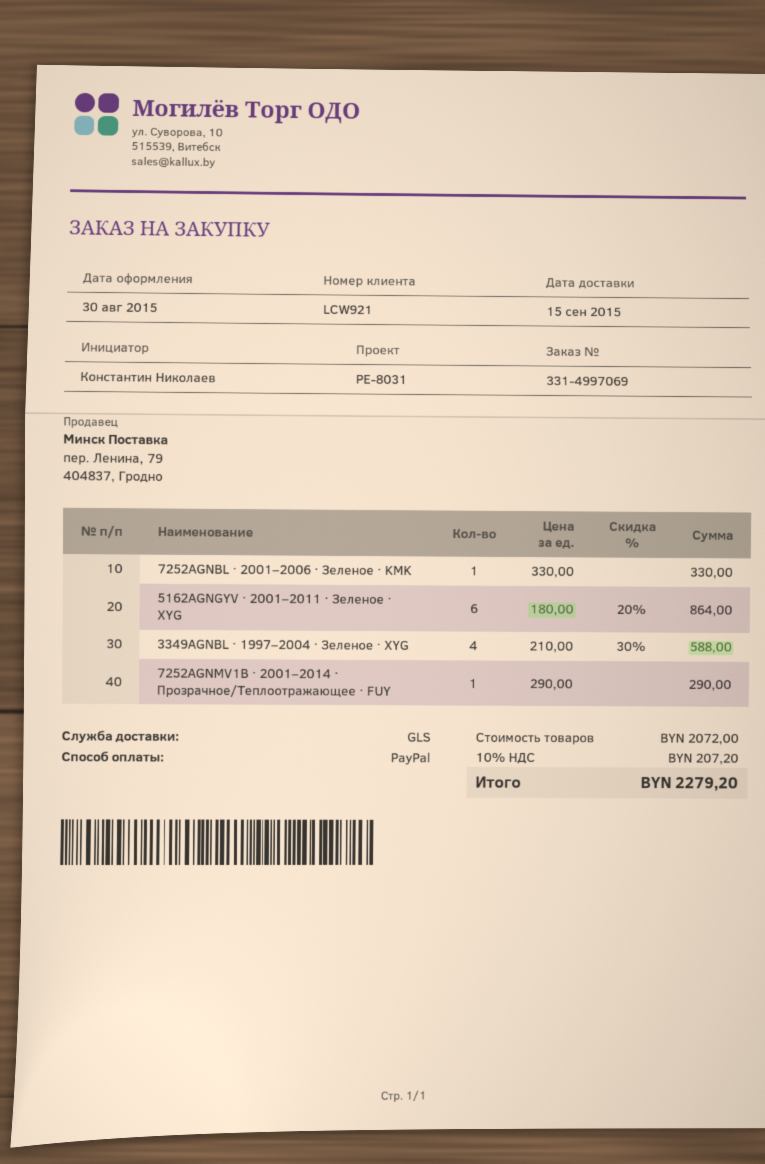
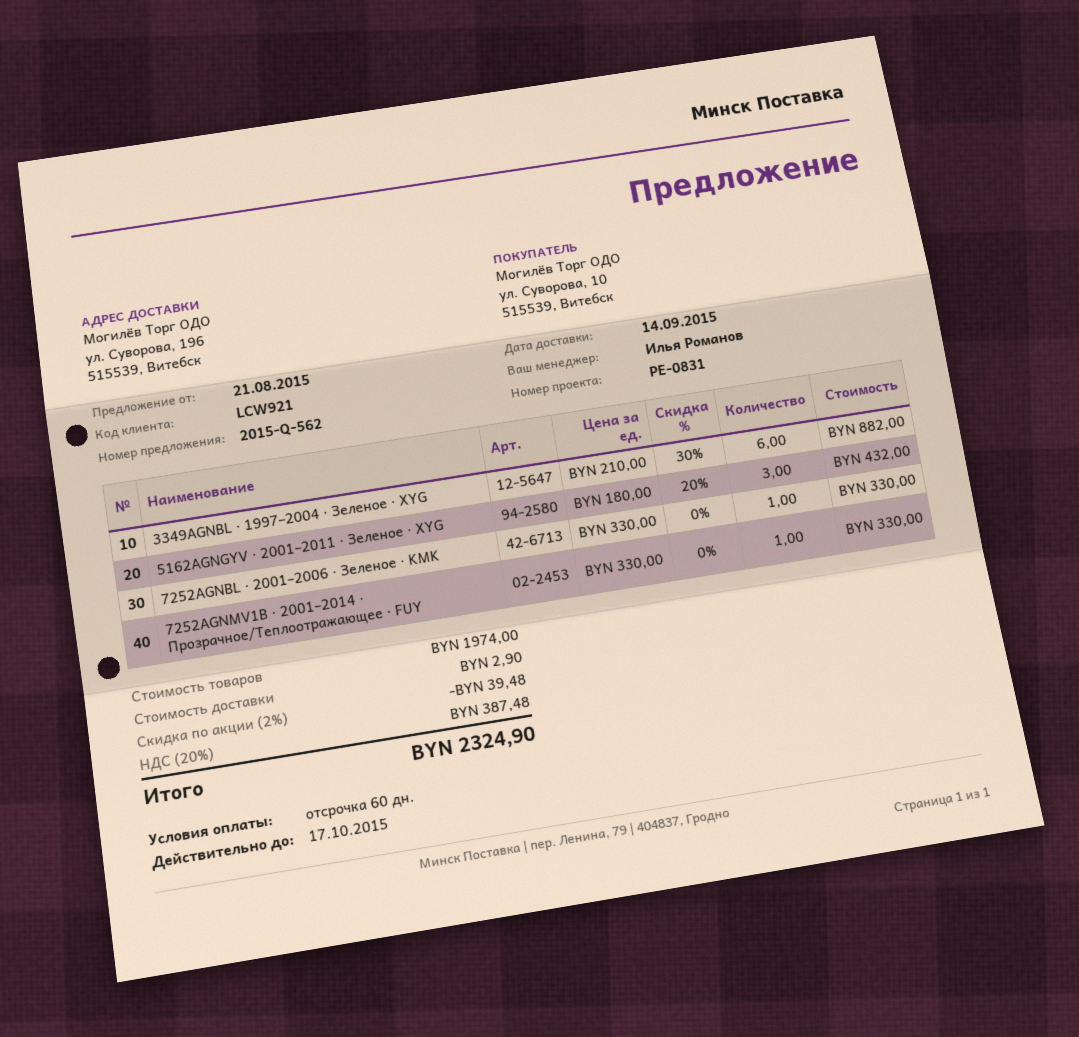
delivery date: 2015-09-15 -> 2015-09-14
reference: PE-8031 -> PE-0831
5162AGNGYV · 2001–2011 · Зеленое · XYG: 6 x 180.00 - 20% = 864.00 -> 3 x 180.00 - 20% = 432.00
3349AGNBL · 1997–2004 · Зеленое · XYG: 4 x 210.00 - 30% = 588.00 -> 6 x 210.00 - 30% = 882.00
7252AGNMV1B · 2001–2014 · Прозрачное/Теплоотражающее · FUY: 1 x 290.00 = 290.00 -> 1 x 330.00 = 330.00
subtotal: 2072.00 -> 1974.00
discount: none -> 2% = 39.48
shipping: none -> 2.90
tax: 10% = 207.20 -> 20% = 387.48
total: 2279.20 -> 2324.90

